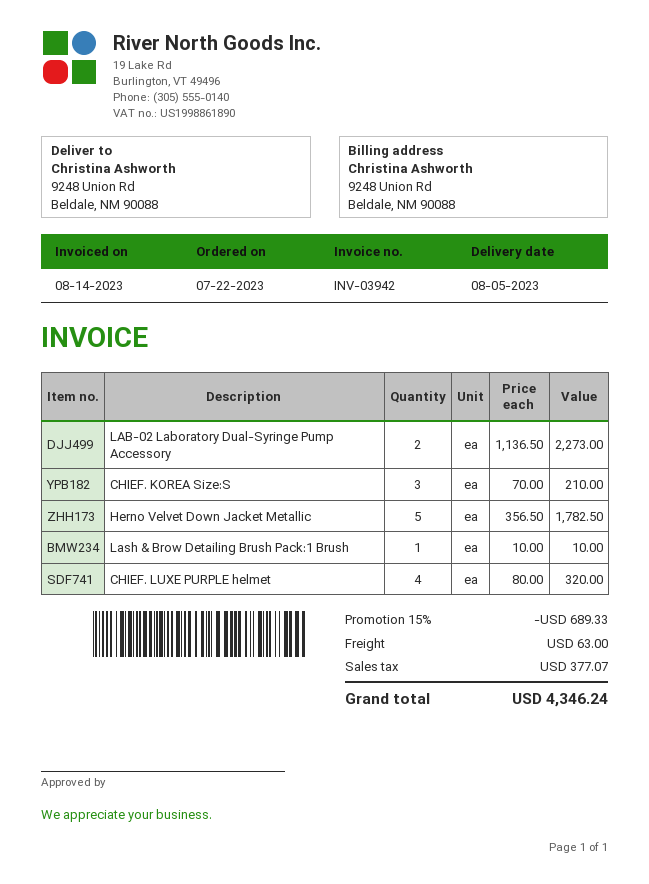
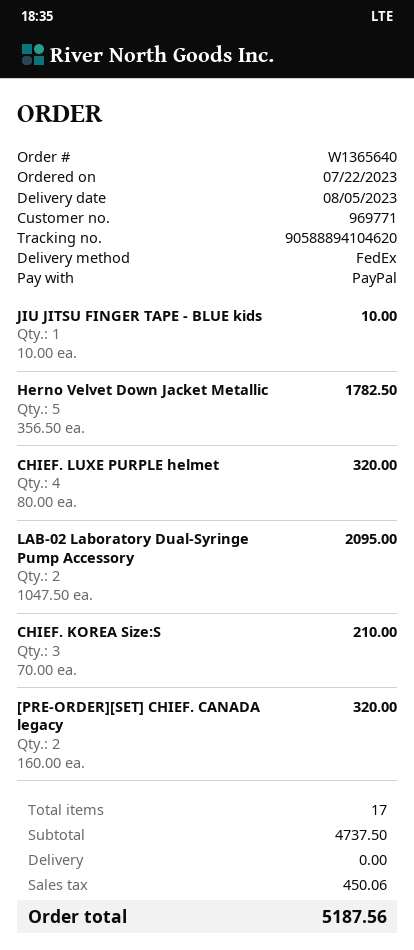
LAB-02 Laboratory Dual-Syringe Pump Accessory: 2 x 1136.50 = 2273.00 -> 2 x 1047.50 = 2095.00
Lash & Brow Detailing Brush Pack:1 Brush: 1 x 10.00 = 10.00 -> none
JIU JITSU FINGER TAPE - BLUE kids: none -> 1 x 10.00 = 10.00
[PRE-ORDER][SET] CHIEF. CANADA legacy: none -> 2 x 160.00 = 320.00
discount: 15% = 689.33 -> none
shipping: 63.00 -> 0.00
tax: 377.07 -> 450.06
total: 4346.24 -> 5187.56

